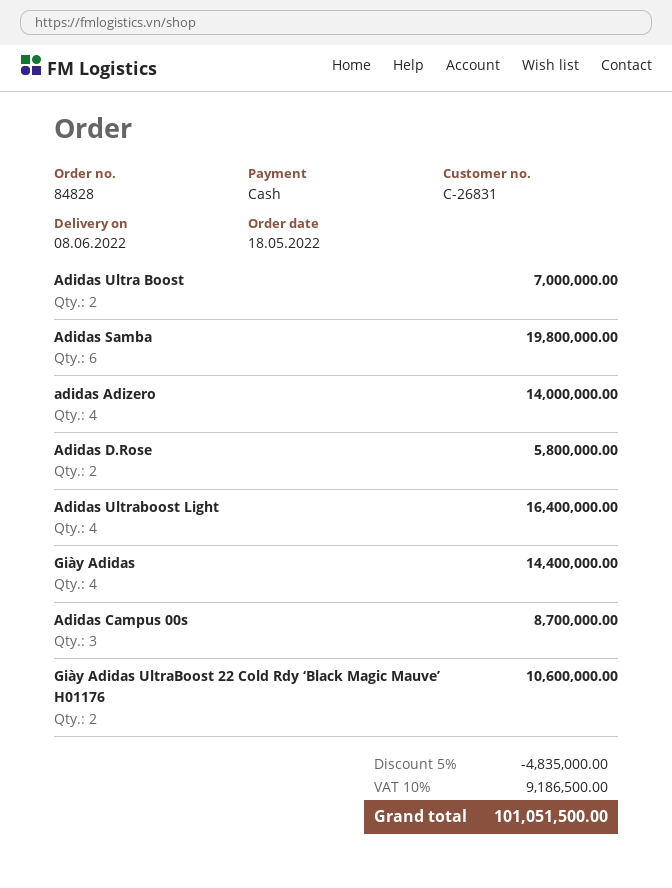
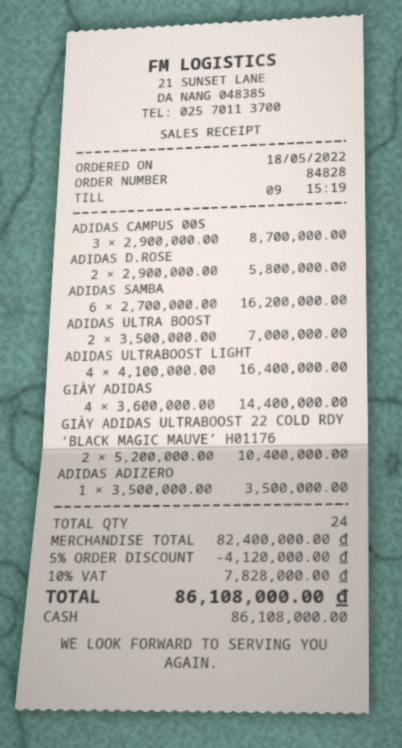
Adidas Samba: 6 for 19800000.00 -> 6 for 16200000.00
adidas Adizero: 4 for 14000000.00 -> 1 for 3500000.00
Giày Adidas UltraBoost 22 Cold Rdy ‘Black Magic Mauve’ H01176: 2 for 10600000.00 -> 2 for 10400000.00
discount: 5% = 4835000.00 -> 5% = 4120000.00
tax: 10% = 9186500.00 -> 10% = 7828000.00
total: 101051500.00 -> 86108000.00

